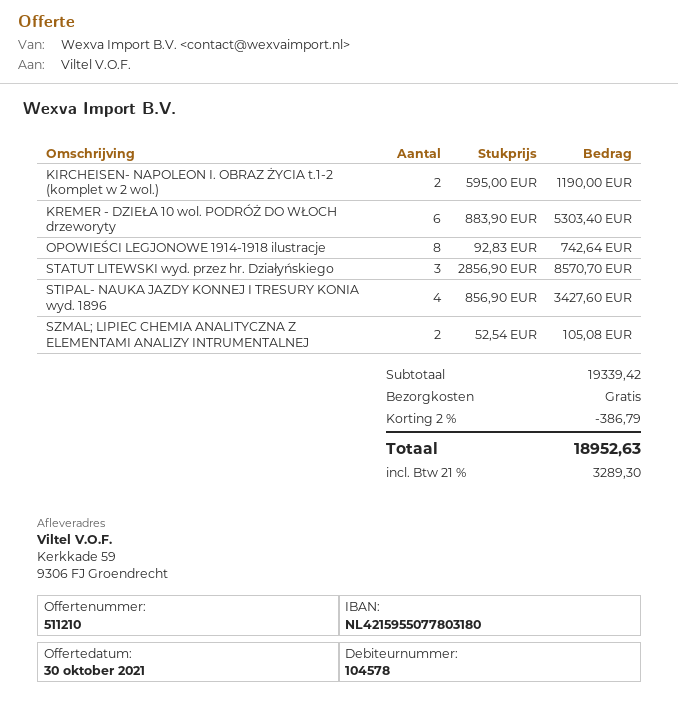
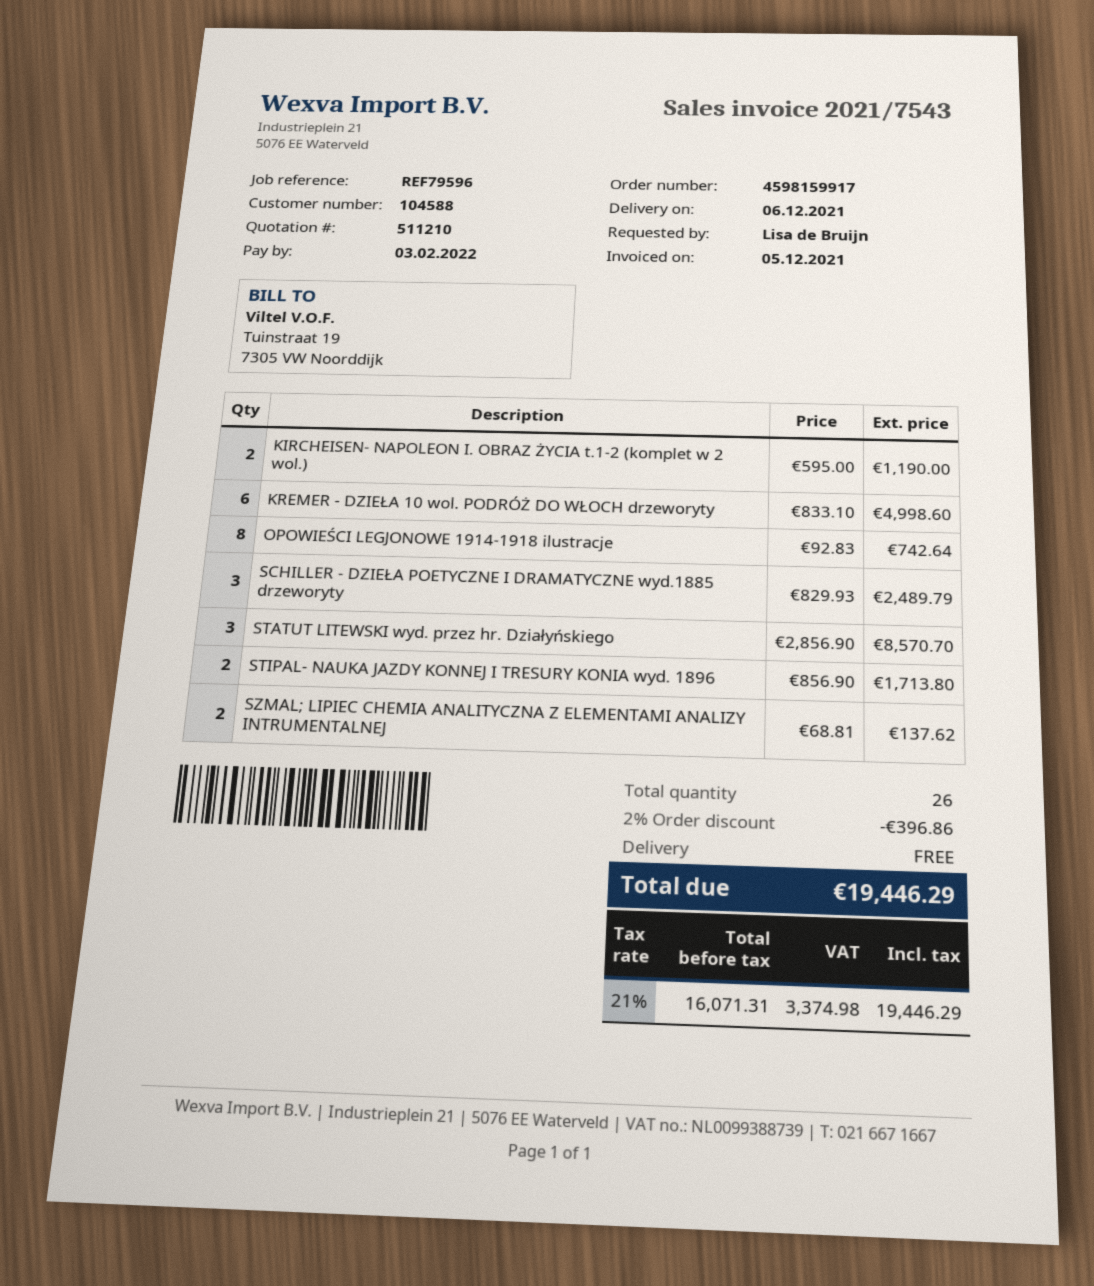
customer number: 104578 -> 104588
KREMER - DZIEŁA 10 wol. PODRÓŻ DO WŁOCH drzeworyty: 6 x 883.90 = 5303.40 -> 6 x 833.10 = 4998.60
STIPAL- NAUKA JAZDY KONNEJ I TRESURY KONIA wyd. 1896: 4 x 856.90 = 3427.60 -> 2 x 856.90 = 1713.80
SZMAL; LIPIEC CHEMIA ANALITYCZNA Z ELEMENTAMI ANALIZY INTRUMENTALNEJ: 2 x 52.54 = 105.08 -> 2 x 68.81 = 137.62
SCHILLER - DZIEŁA POETYCZNE I DRAMATYCZNE wyd.1885 drzeworyty: none -> 3 x 829.93 = 2489.79
discount: 2% = 386.79 -> 2% = 396.86
tax: 21% = 3289.30 -> 21% = 3374.98
total: 18952.63 -> 19446.29

